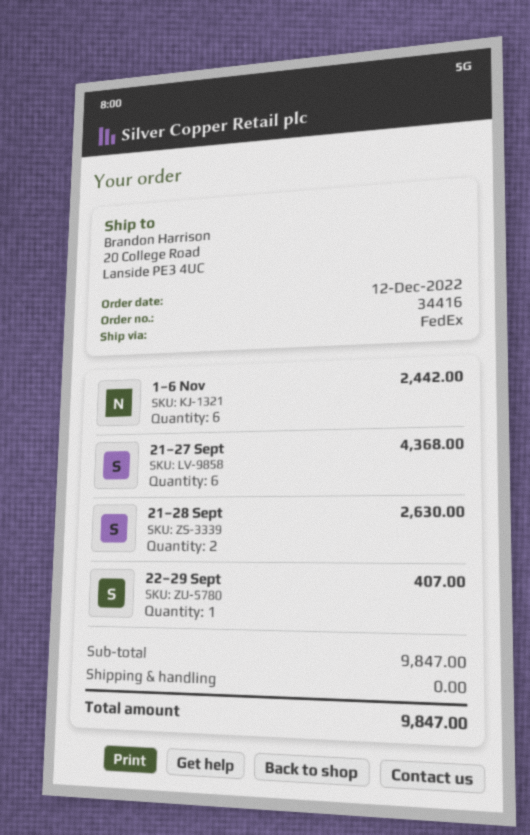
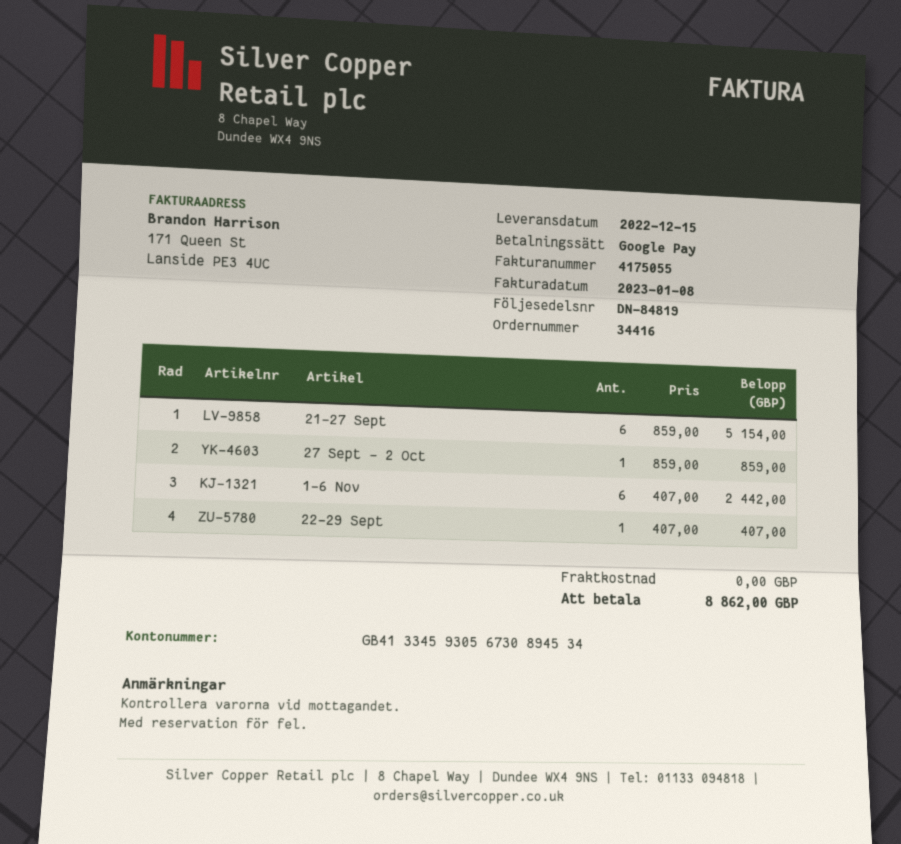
21–27 Sept: 6 for 4368.00 -> 6 for 5154.00
21–28 Sept: 2 for 2630.00 -> none
27 Sept – 2 Oct: none -> 1 for 859.00
total: 9847.00 -> 8862.00

